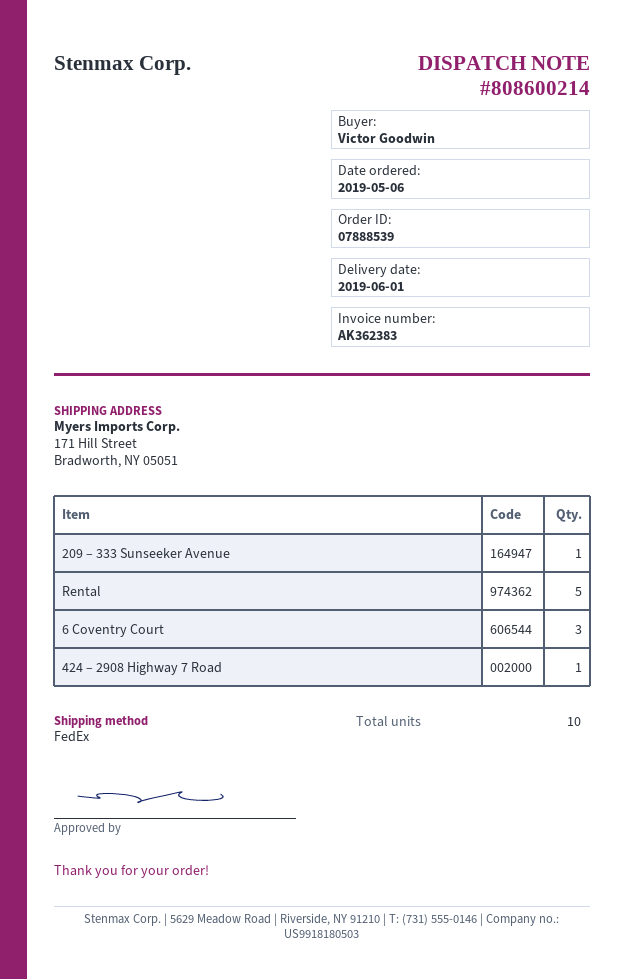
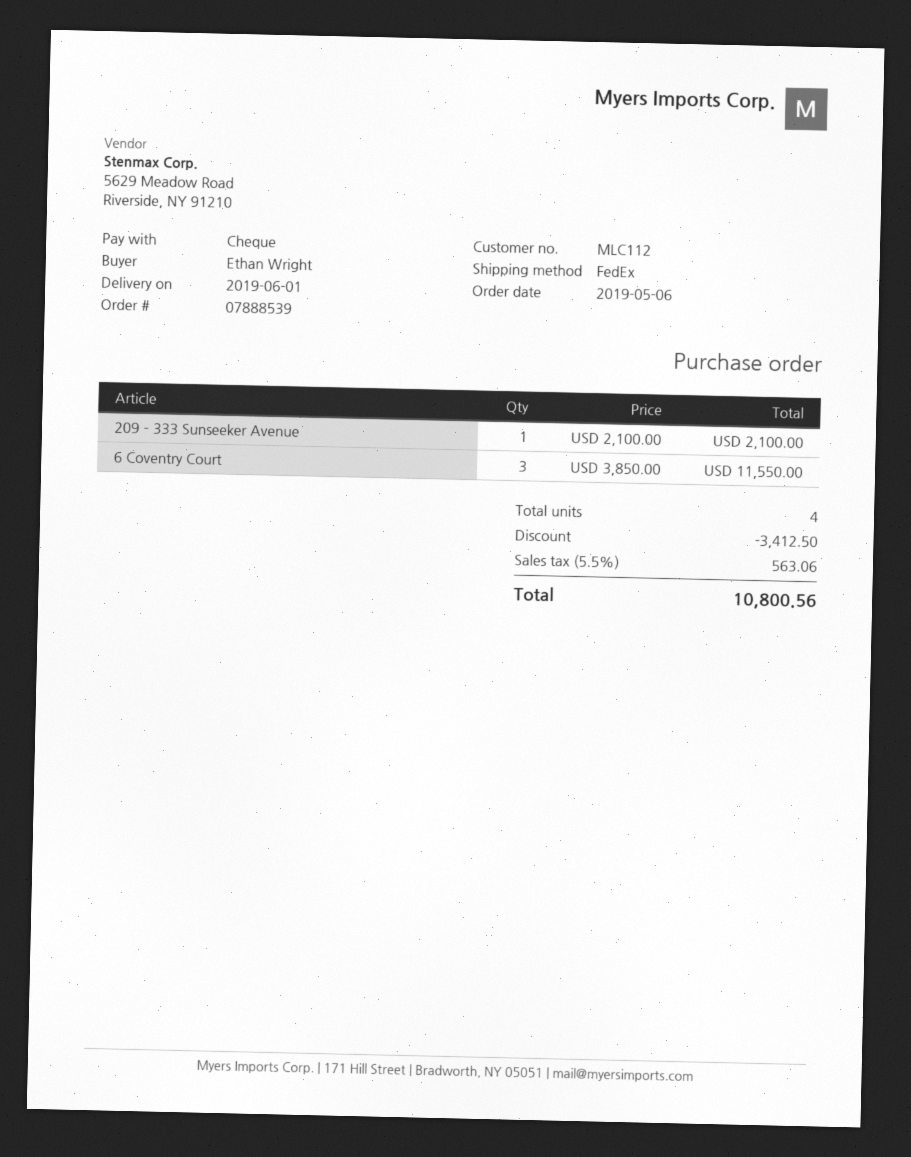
ordered by: Victor Goodwin -> Ethan Wright
Rental: 5 -> none
424 – 2908 Highway 7 Road: 1 -> none
total quantity: 10 -> 4

